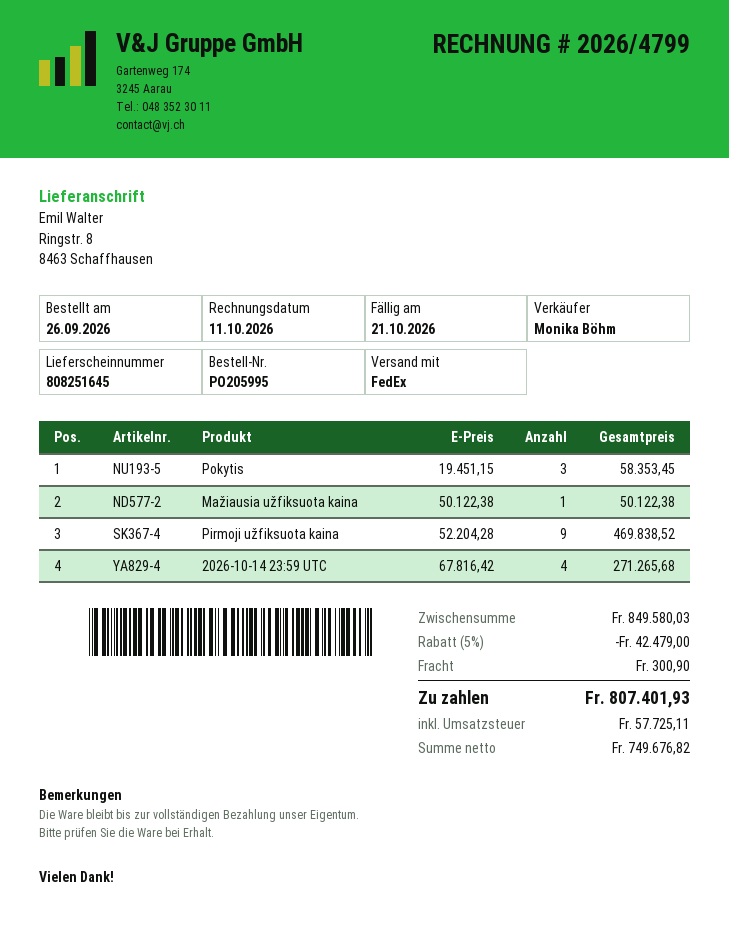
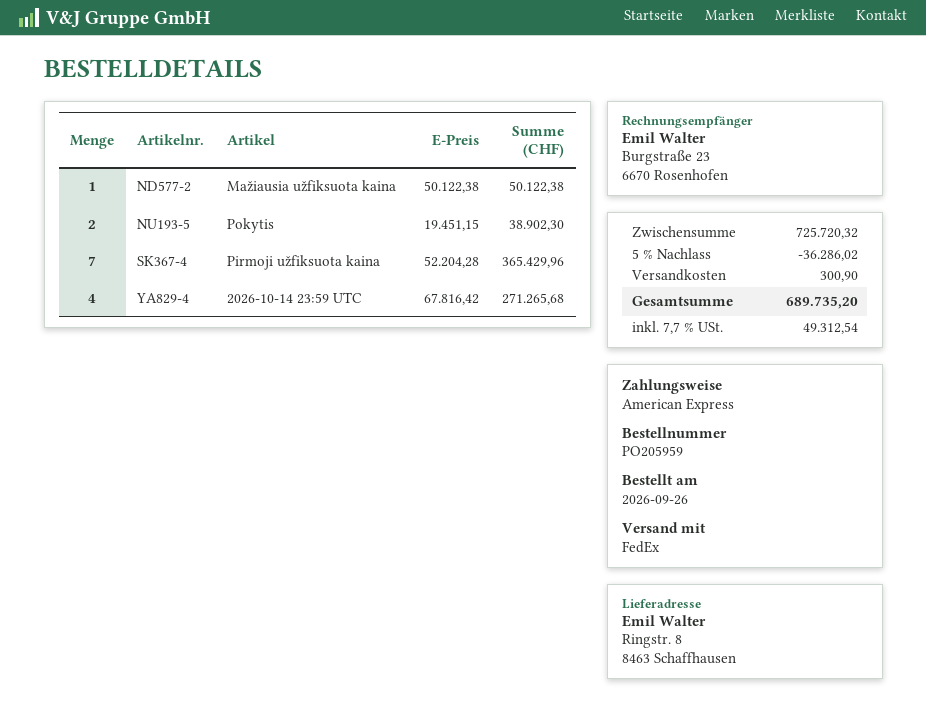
order number: PO205995 -> PO205959
Pokytis: 3 x 19451.15 = 58353.45 -> 2 x 19451.15 = 38902.30
Pirmoji užfiksuota kaina: 9 x 52204.28 = 469838.52 -> 7 x 52204.28 = 365429.96
subtotal: 849580.03 -> 725720.32
discount: 5% = 42479.00 -> 5% = 36286.02
tax: 57725.11 -> 49312.54
total: 807401.93 -> 689735.20

